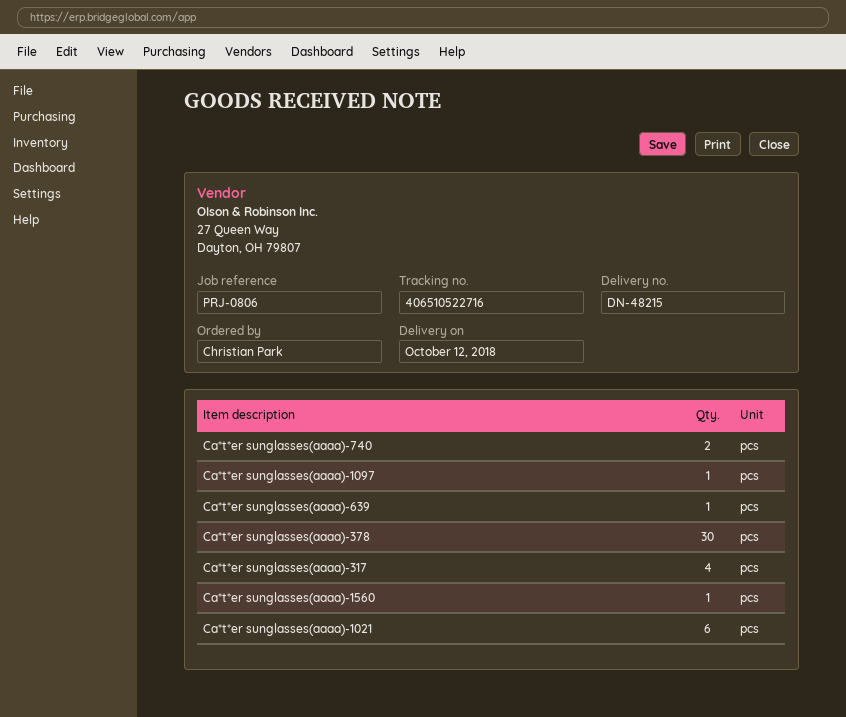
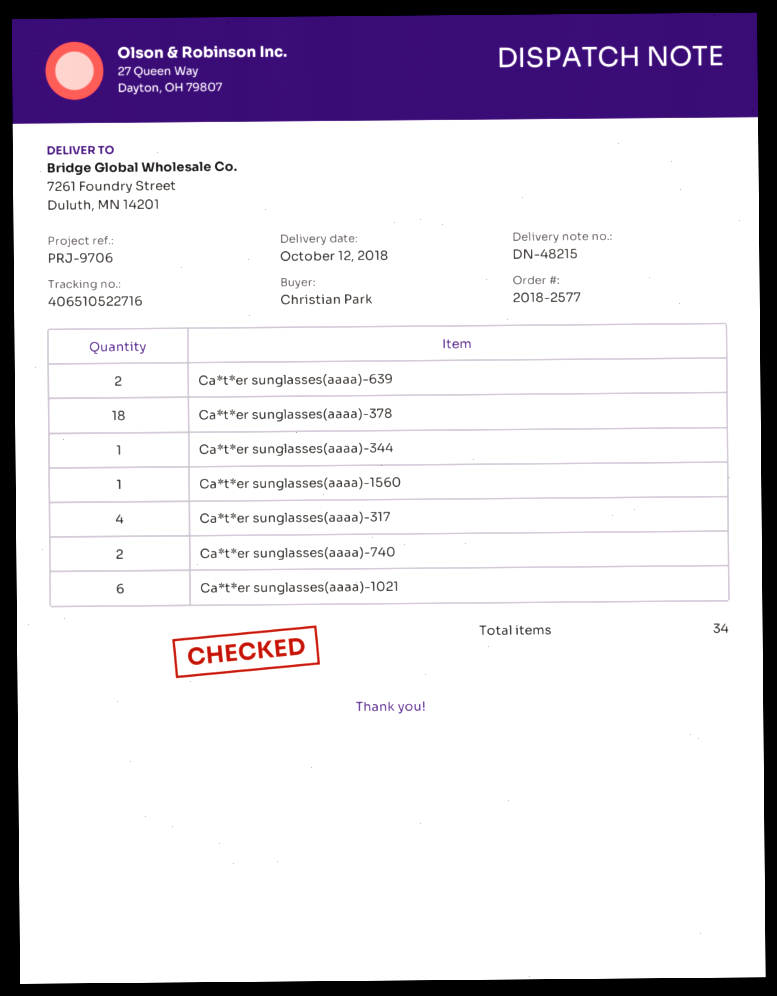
reference: PRJ-0806 -> PRJ-9706
Ca*t*er sunglasses(aaaa)-1097: 1 -> none
Ca*t*er sunglasses(aaaa)-639: 1 -> 2
Ca*t*er sunglasses(aaaa)-378: 30 -> 18
Ca*t*er sunglasses(aaaa)-344: none -> 1

